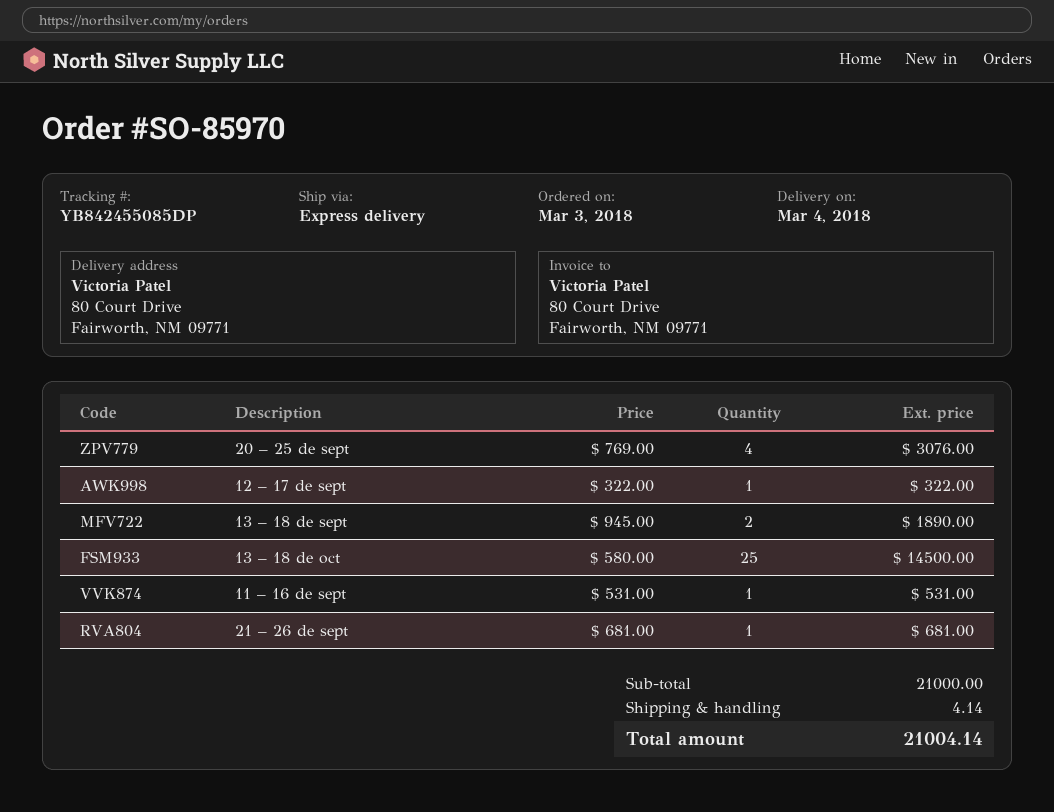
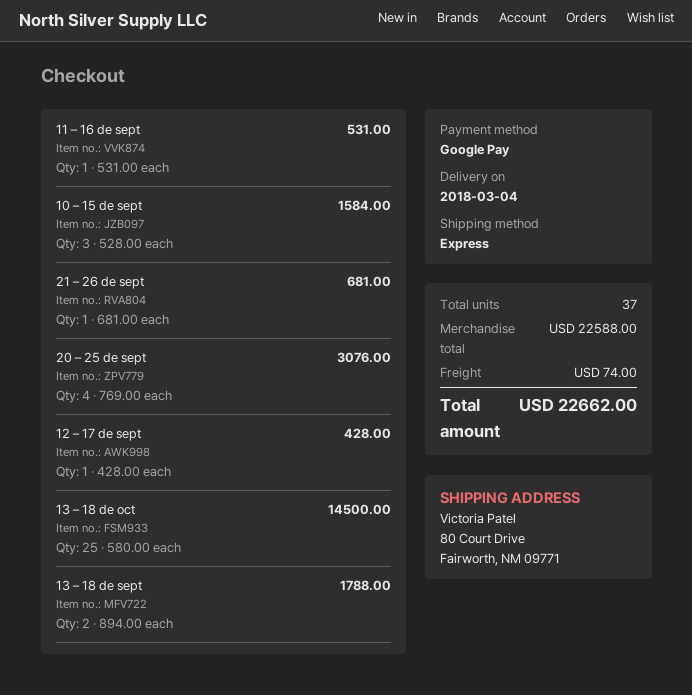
12 – 17 de sept: 1 x 322.00 = 322.00 -> 1 x 428.00 = 428.00
13 – 18 de sept: 2 x 945.00 = 1890.00 -> 2 x 894.00 = 1788.00
10 – 15 de sept: none -> 3 x 528.00 = 1584.00
subtotal: 21000.00 -> 22588.00
shipping: 4.14 -> 74.00
total: 21004.14 -> 22662.00

